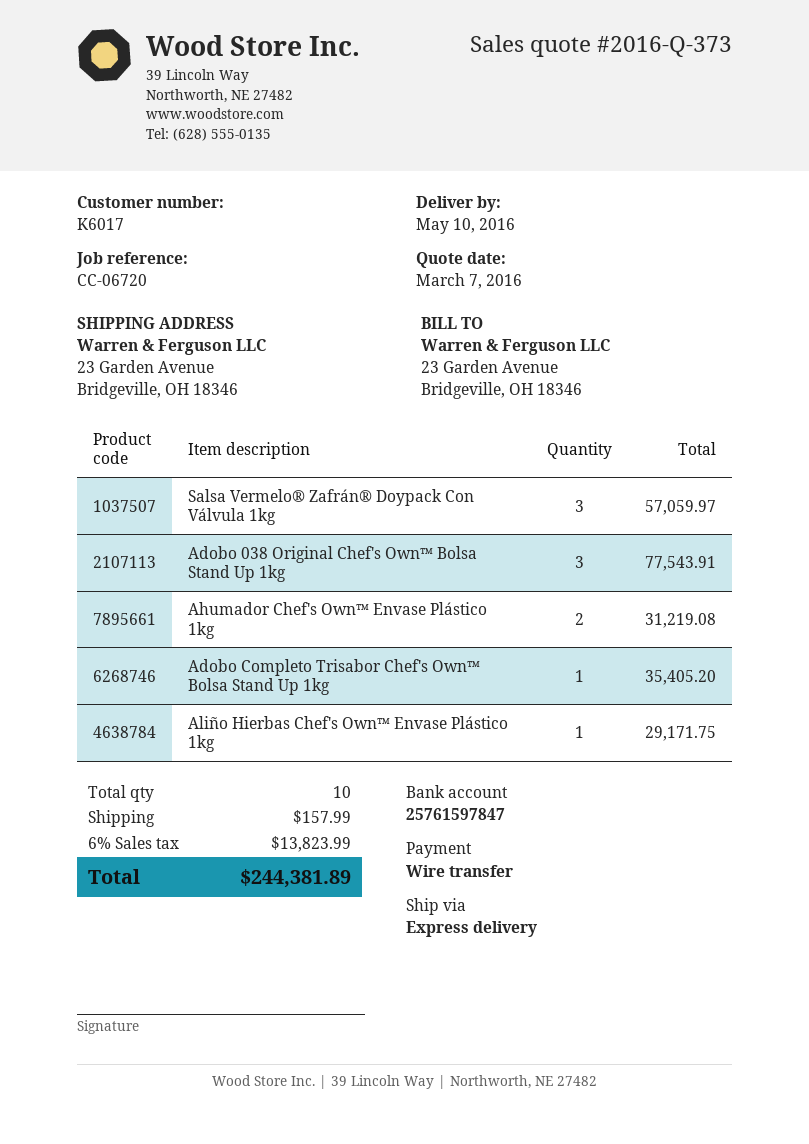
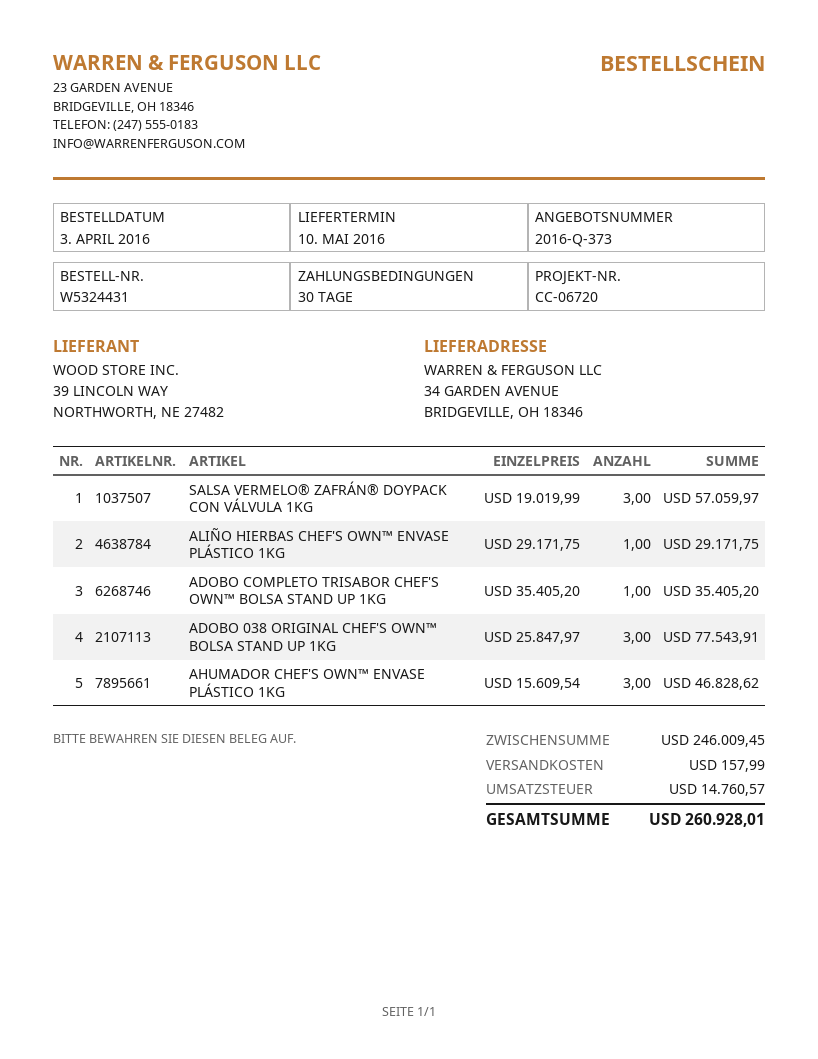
ship to: 23 Garden Avenue, Bridgeville, OH 18346 -> 34 GARDEN AVENUE, BRIDGEVILLE, OH 18346
Ahumador Chef's Own™ Envase Plástico 1kg: 2 for 31219.08 -> 3 for 46828.62
tax: 13823.99 -> 14760.57
total: 244381.89 -> 260928.01

